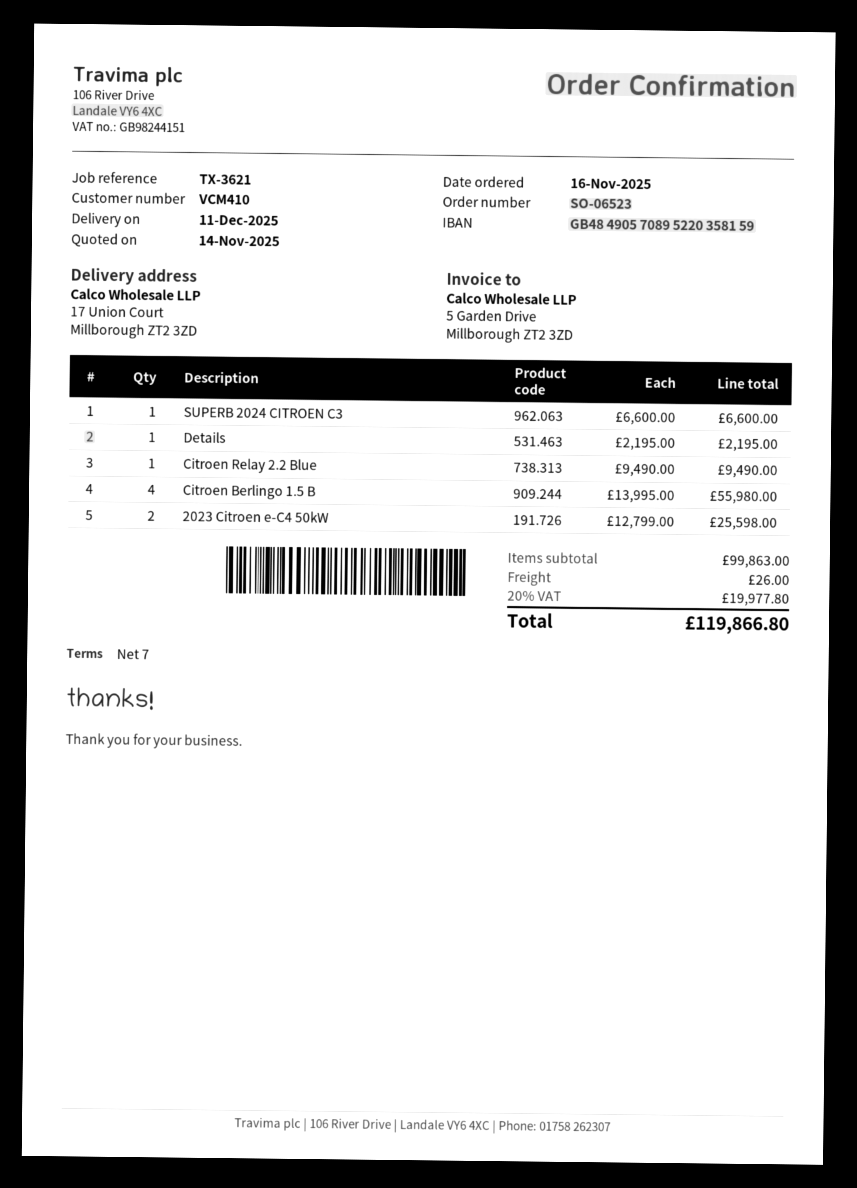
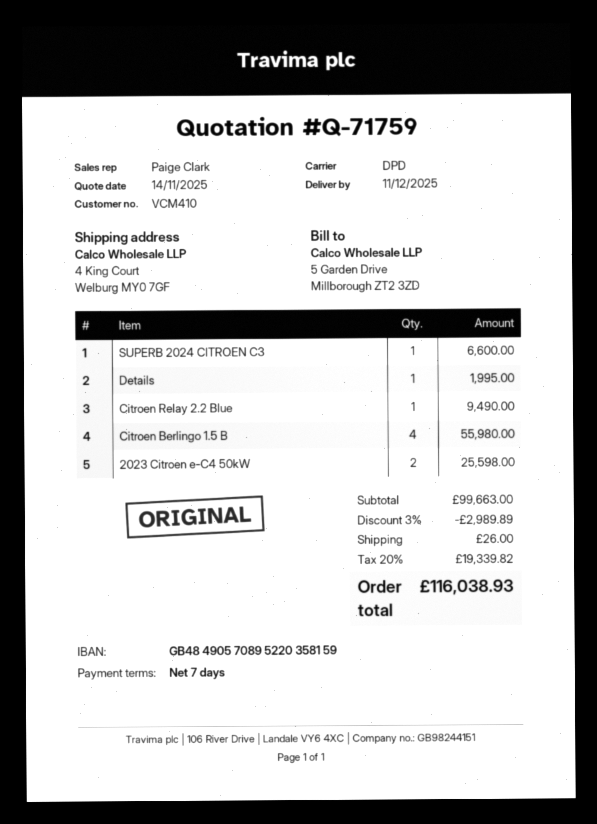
ship to: 17 Union Court, Millborough ZT2 3ZD -> 4 King Court, Welburg MY0 7GF
Details: 1 for 2195.00 -> 1 for 1995.00
subtotal: 99863.00 -> 99663.00
discount: none -> 3% = 2989.89
tax: 20% = 19977.80 -> 20% = 19339.82
total: 119866.80 -> 116038.93

